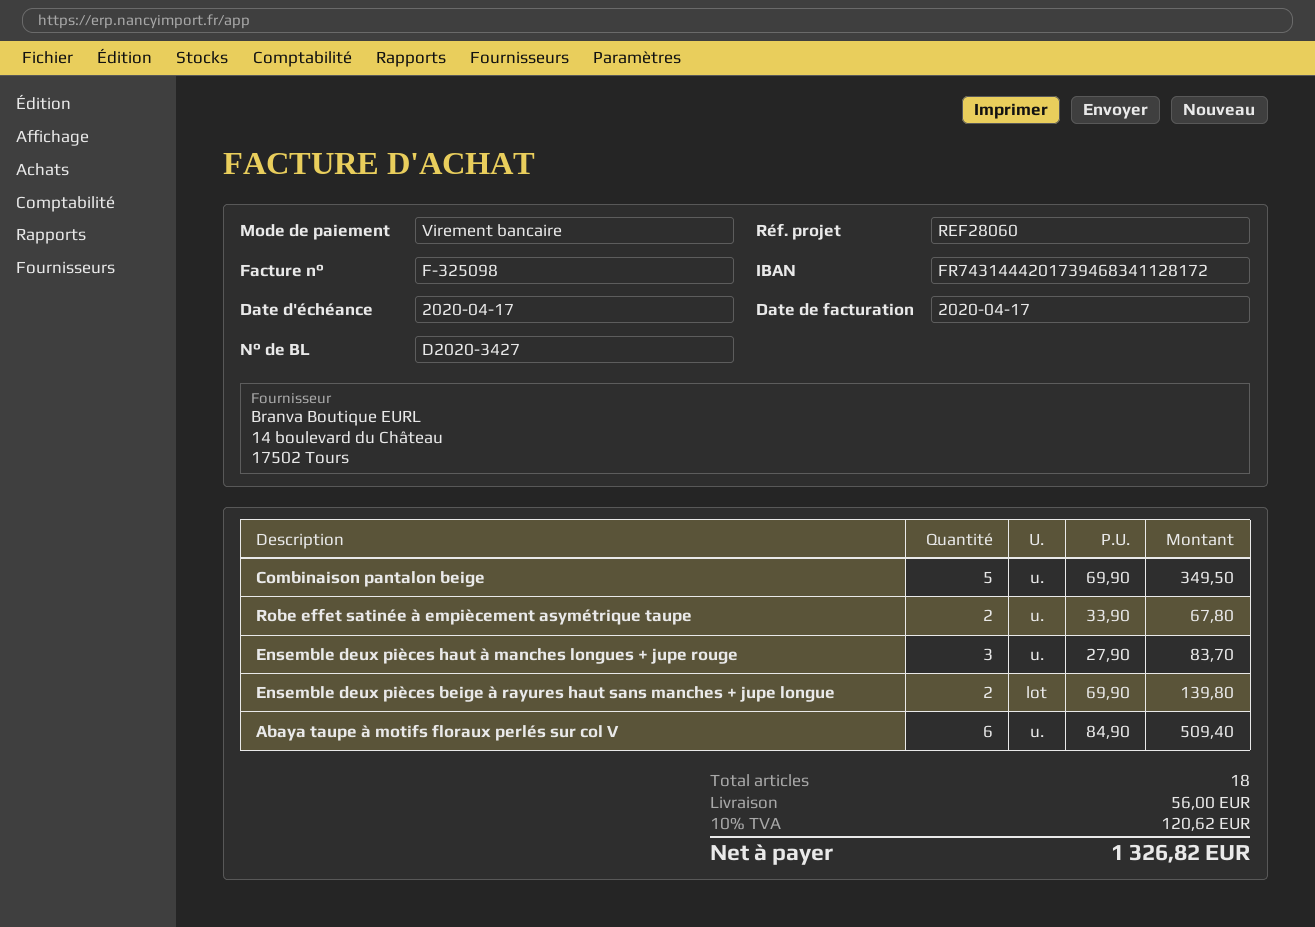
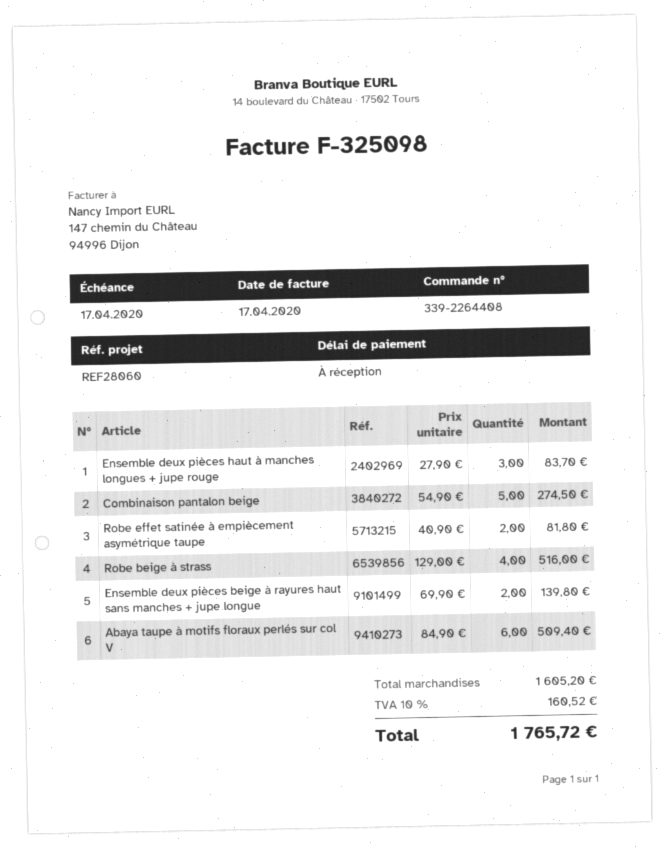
Combinaison pantalon beige: 5 x 69.90 = 349.50 -> 5 x 54.90 = 274.50
Robe effet satinée à empiècement asymétrique taupe: 2 x 33.90 = 67.80 -> 2 x 40.90 = 81.80
Robe beige à strass: none -> 4 x 129.00 = 516.00
shipping: 56.00 -> none
tax: 10% = 120.62 -> 10% = 160.52
total: 1326.82 -> 1765.72

